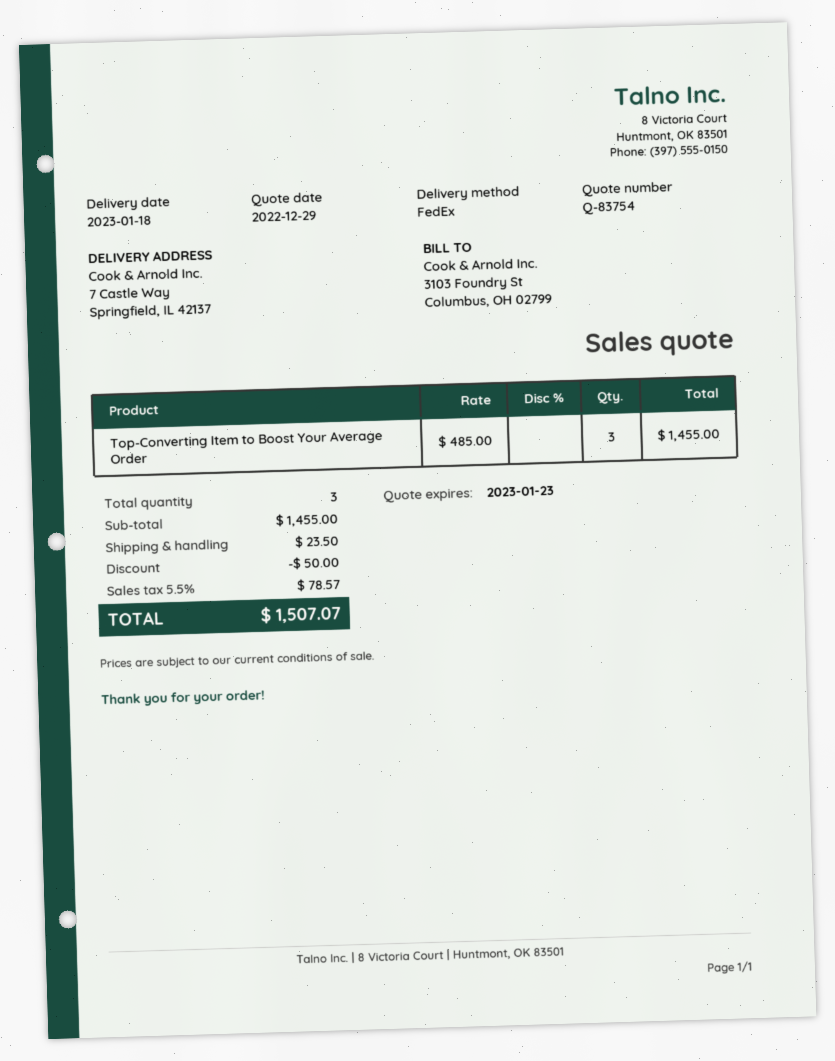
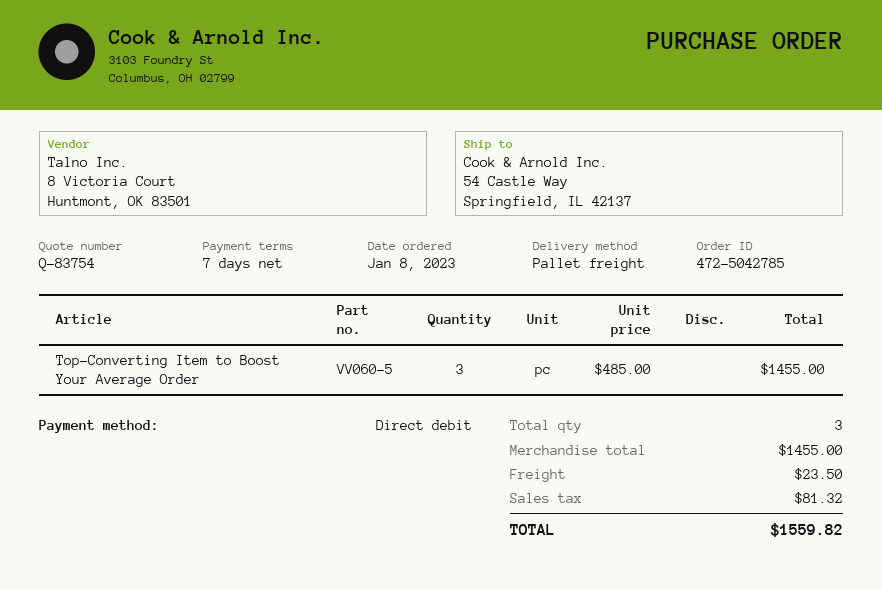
shipping method: FedEx -> pallet freight
ship to: 7 Castle Way, Springfield, IL 42137 -> 54 Castle Way, Springfield, IL 42137
discount: 50.00 -> none
tax: 78.57 -> 81.32
total: 1507.07 -> 1559.82

